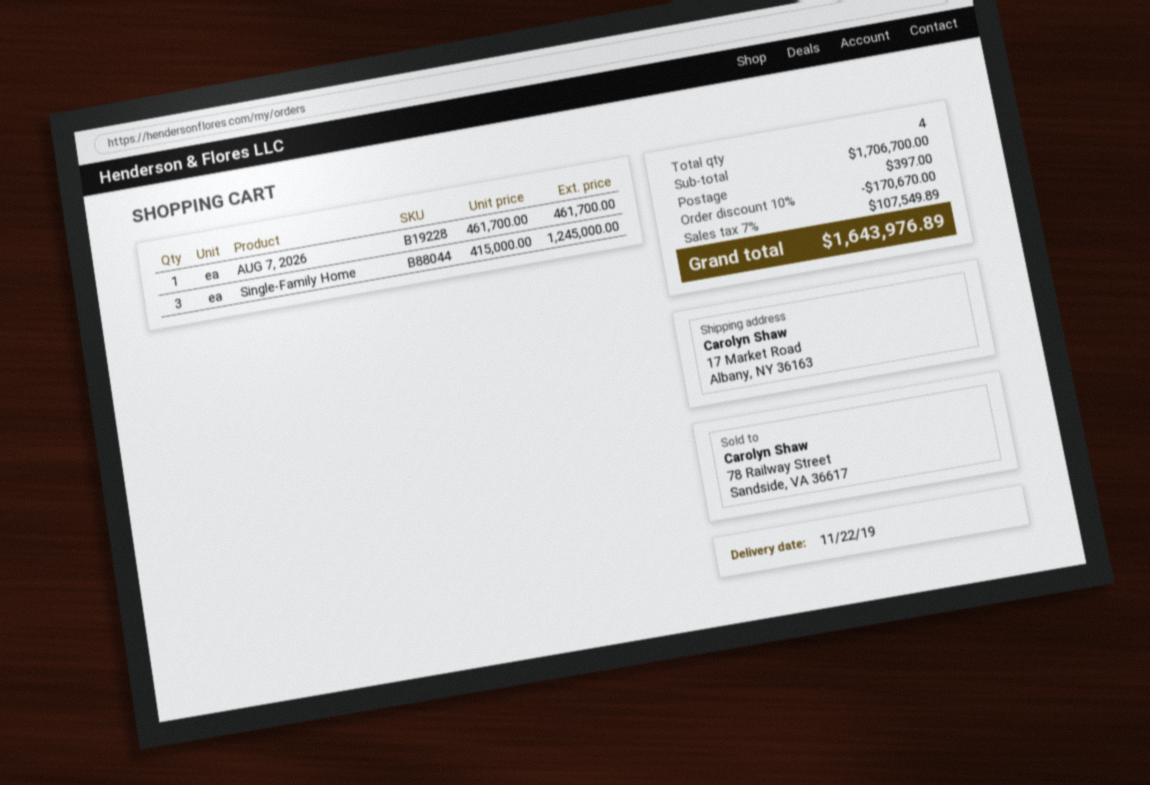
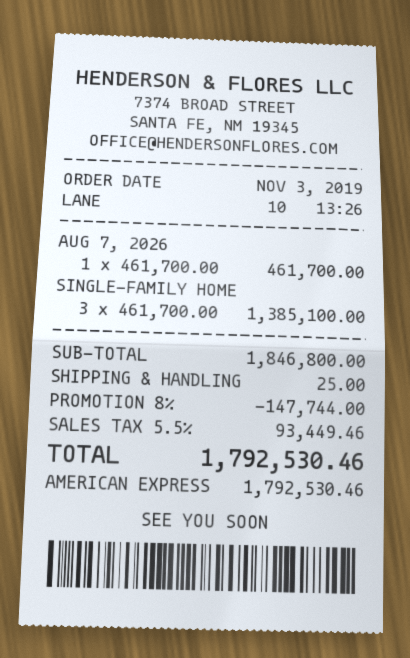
Single-Family Home: 3 x 415000.00 = 1245000.00 -> 3 x 461700.00 = 1385100.00
subtotal: 1706700.00 -> 1846800.00
discount: 10% = 170670.00 -> 8% = 147744.00
shipping: 397.00 -> 25.00
tax: 7% = 107549.89 -> 5.5% = 93449.46
total: 1643976.89 -> 1792530.46

